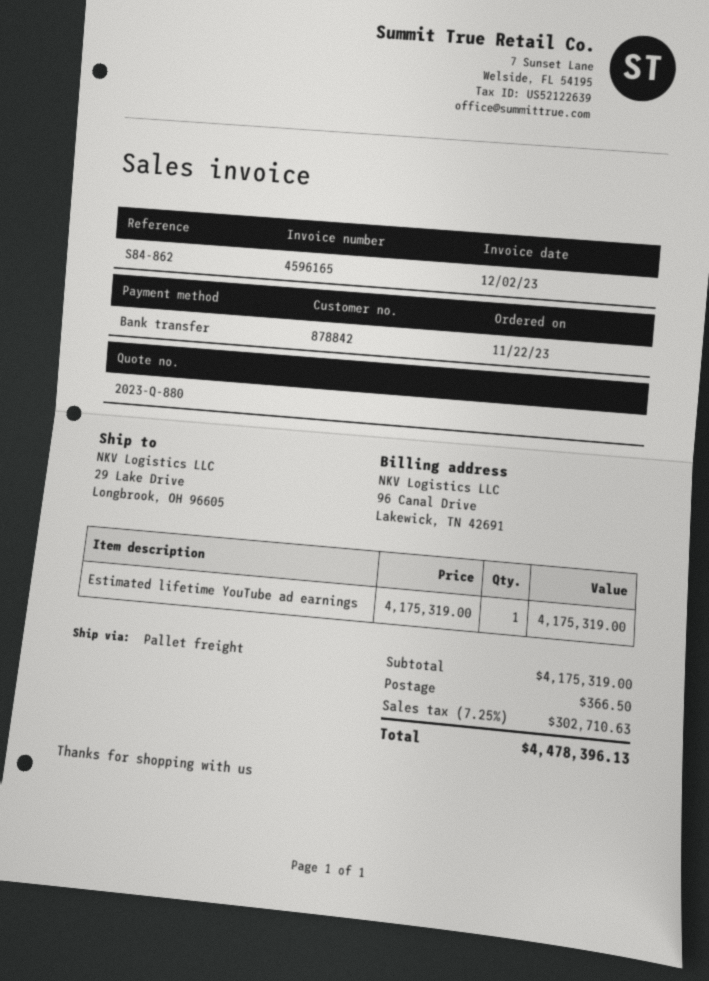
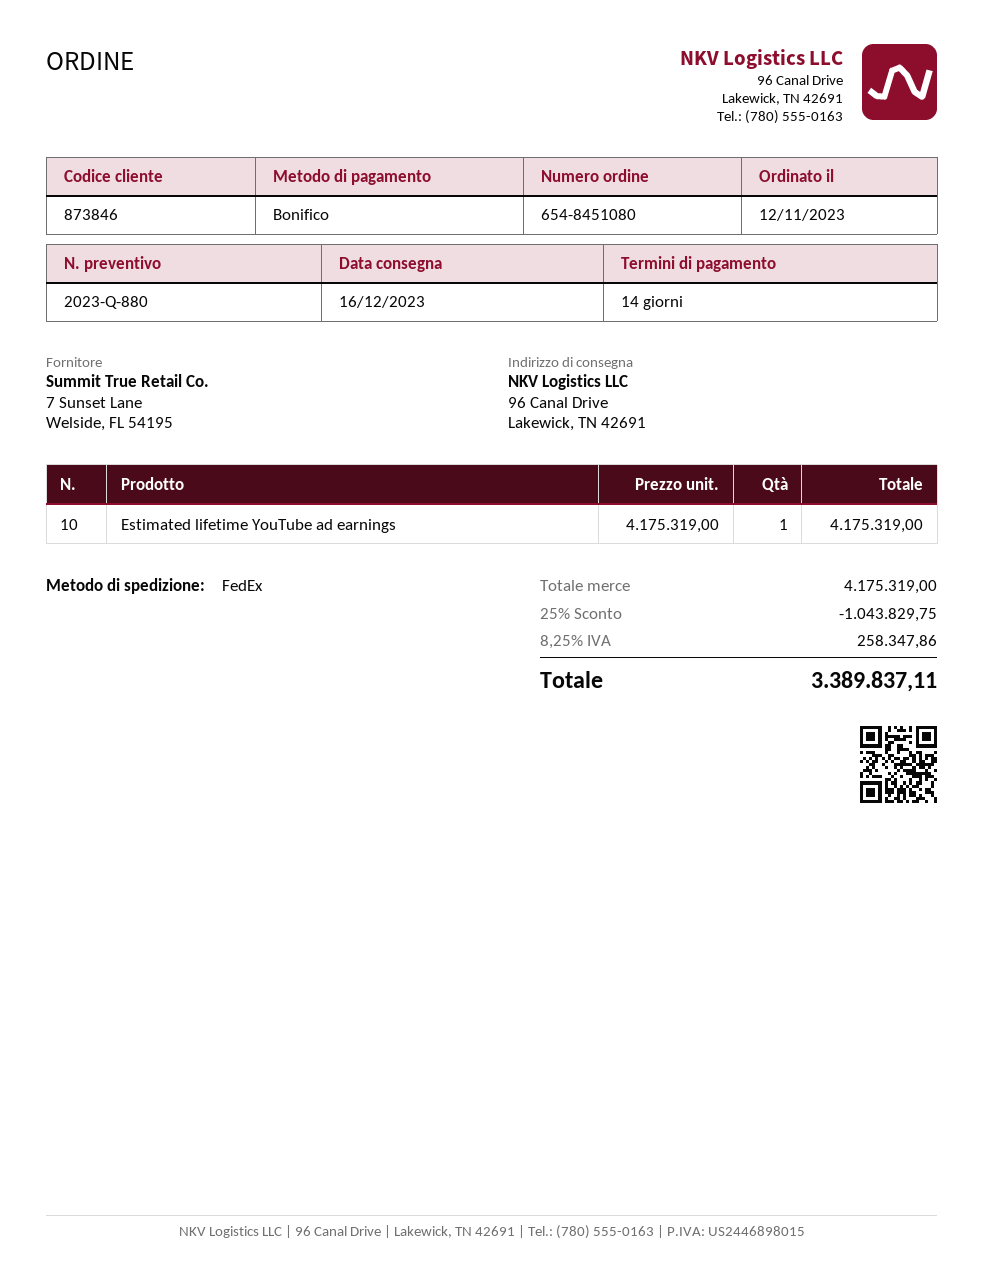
order date: 2023-11-22 -> 2023-11-12
customer number: 878842 -> 873846
shipping method: pallet freight -> FedEx
ship to: 29 Lake Drive, Longbrook, OH 96605 -> 96 Canal Drive, Lakewick, TN 42691
discount: none -> 25% = 1043829.75
shipping: 366.50 -> none
tax: 7.25% = 302710.63 -> 8.25% = 258347.86
total: 4478396.13 -> 3389837.11

